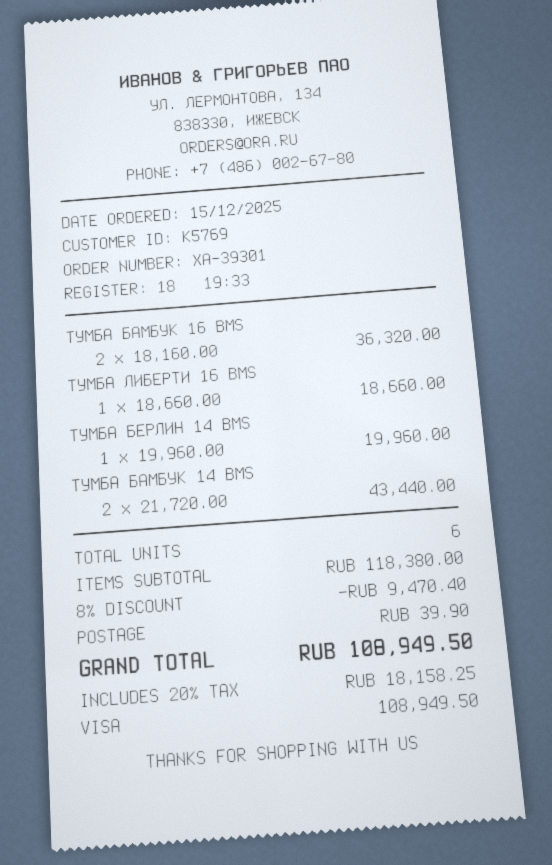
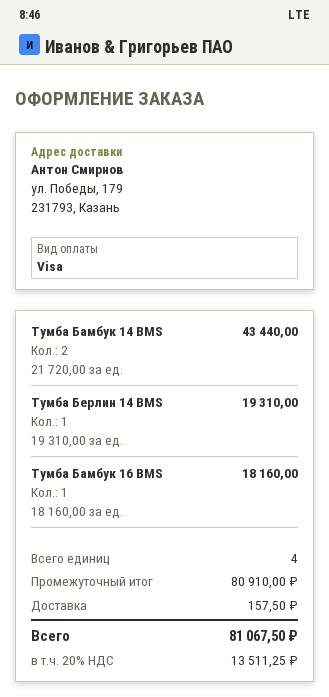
ТУМБА БАМБУК 16 BMS: 2 x 18160.00 = 36320.00 -> 1 x 18160.00 = 18160.00
ТУМБА ЛИБЕРТИ 16 BMS: 1 x 18660.00 = 18660.00 -> none
ТУМБА БЕРЛИН 14 BMS: 1 x 19960.00 = 19960.00 -> 1 x 19310.00 = 19310.00
total quantity: 6 -> 4
subtotal: 118380.00 -> 80910.00
discount: 8% = 9470.40 -> none
shipping: 39.90 -> 157.50
tax: 20% = 18158.25 -> 20% = 13511.25
total: 108949.50 -> 81067.50

